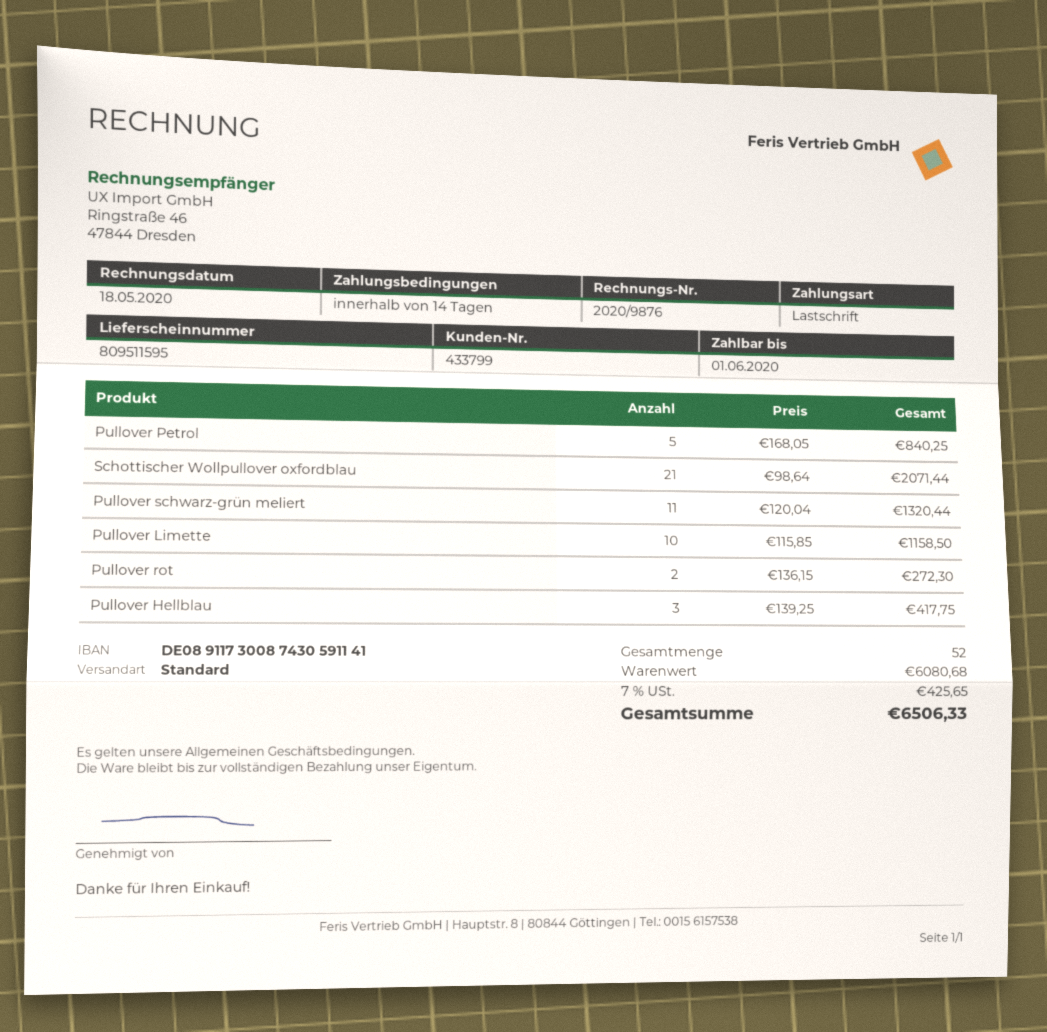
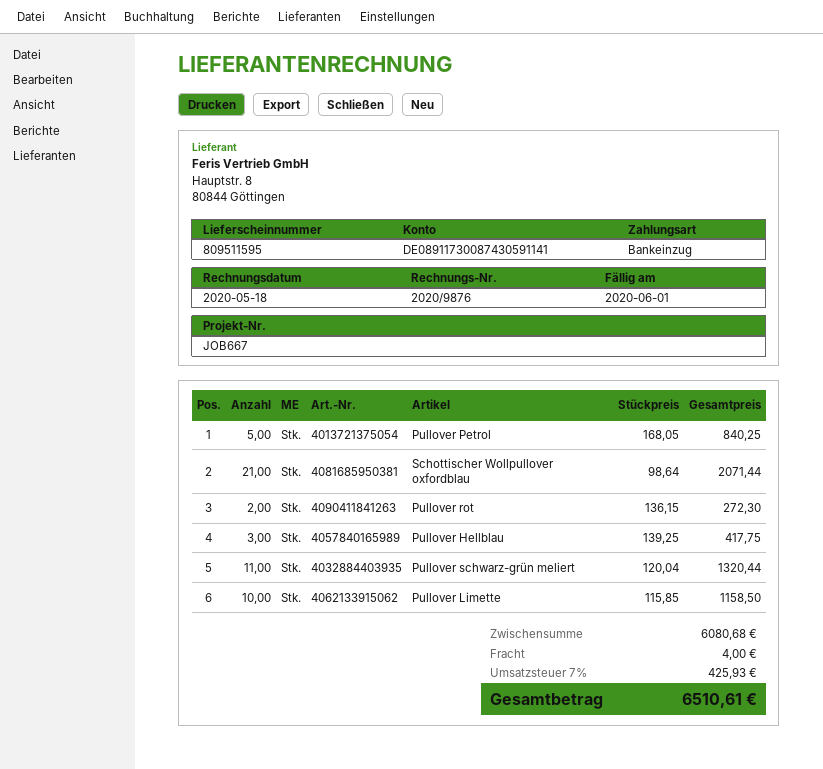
shipping: none -> 4.00
tax: 7% = 425.65 -> 7% = 425.93
total: 6506.33 -> 6510.61

